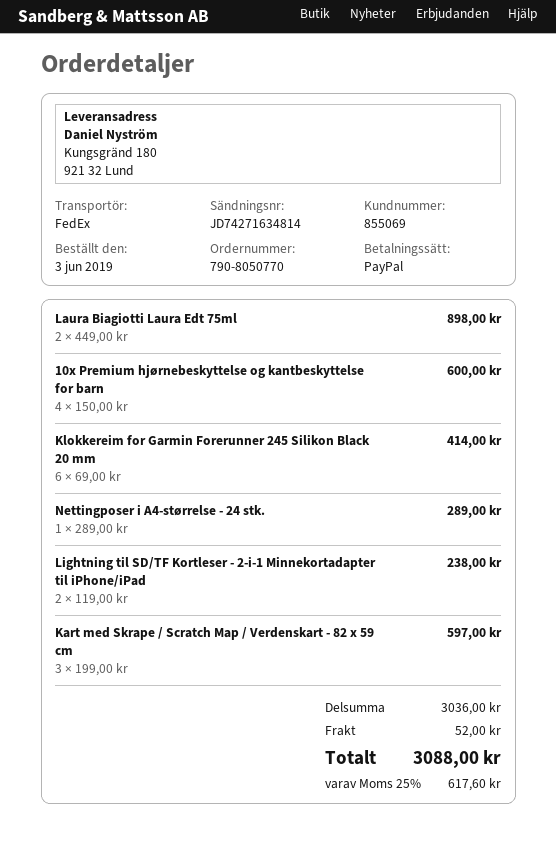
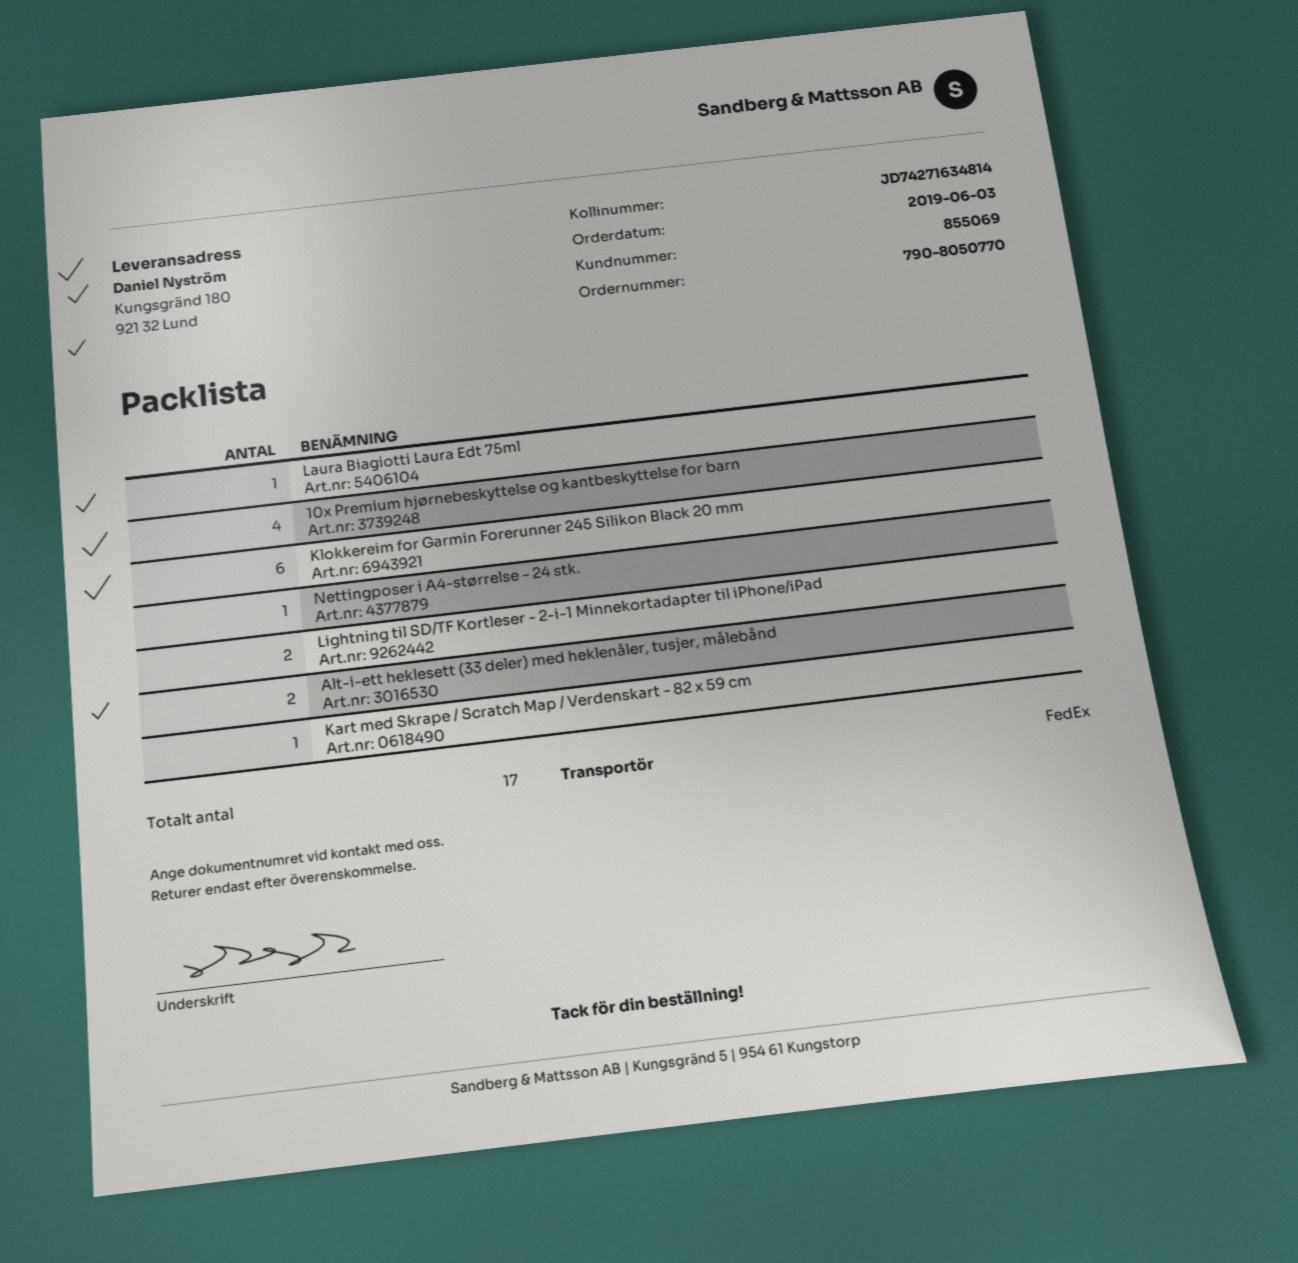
Laura Biagiotti Laura Edt 75ml: 2 -> 1
Kart med Skrape / Scratch Map / Verdenskart - 82 x 59 cm: 3 -> 1
Alt-i-ett heklesett (33 deler) med heklenåler, tusjer, målebånd: none -> 2

